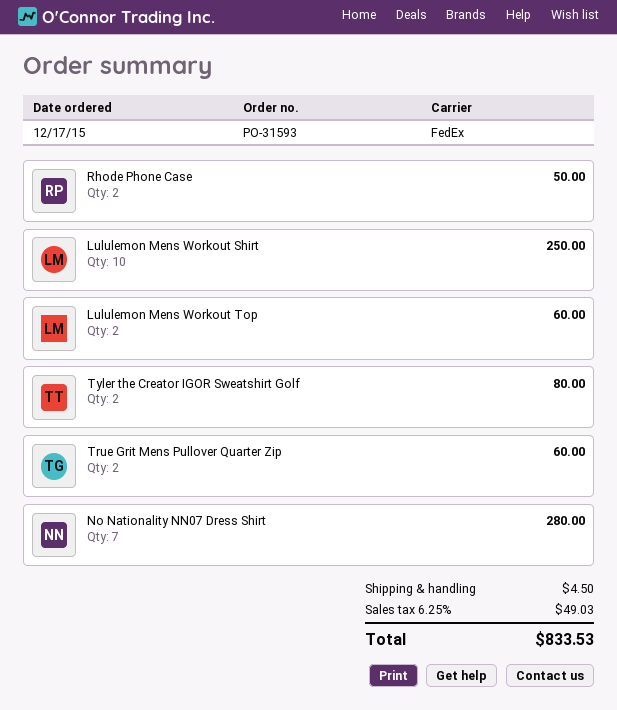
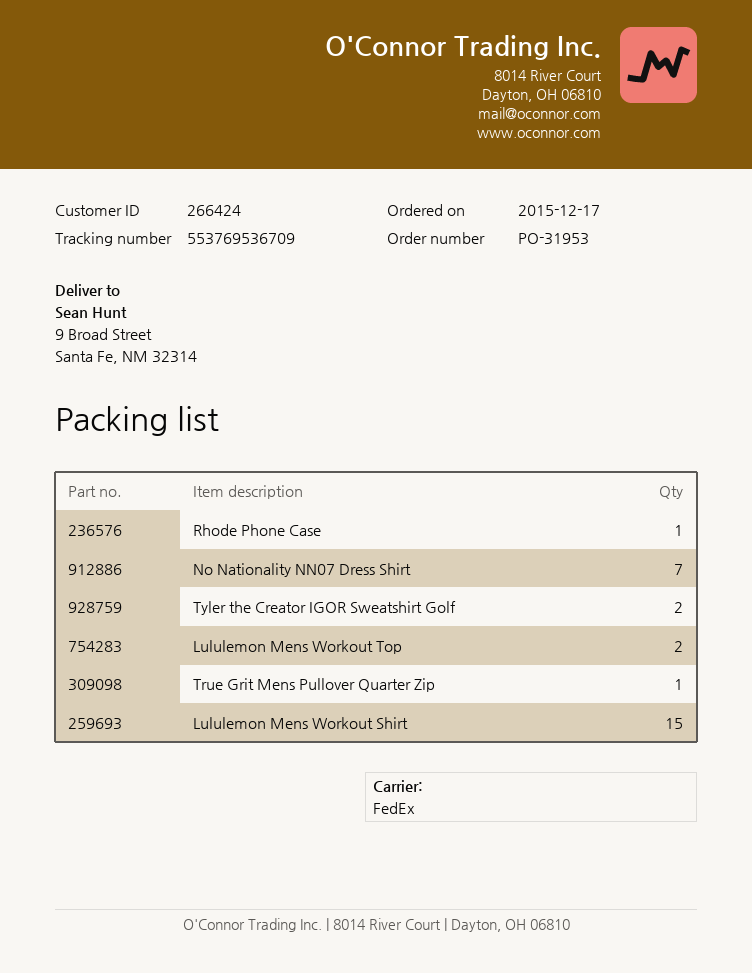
order number: PO-31593 -> PO-31953
Rhode Phone Case: 2 -> 1
Lululemon Mens Workout Shirt: 10 -> 15
True Grit Mens Pullover Quarter Zip: 2 -> 1

